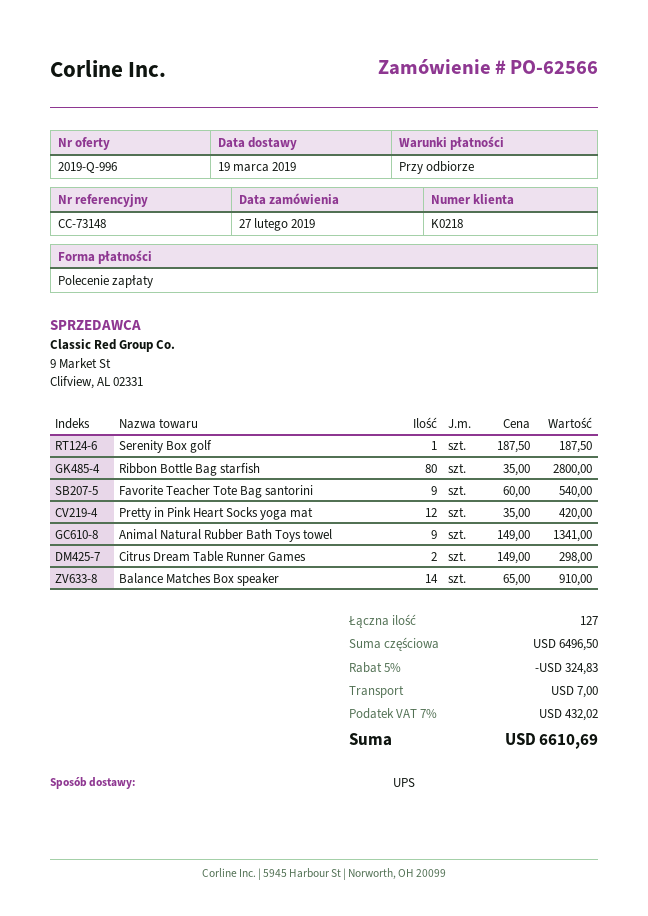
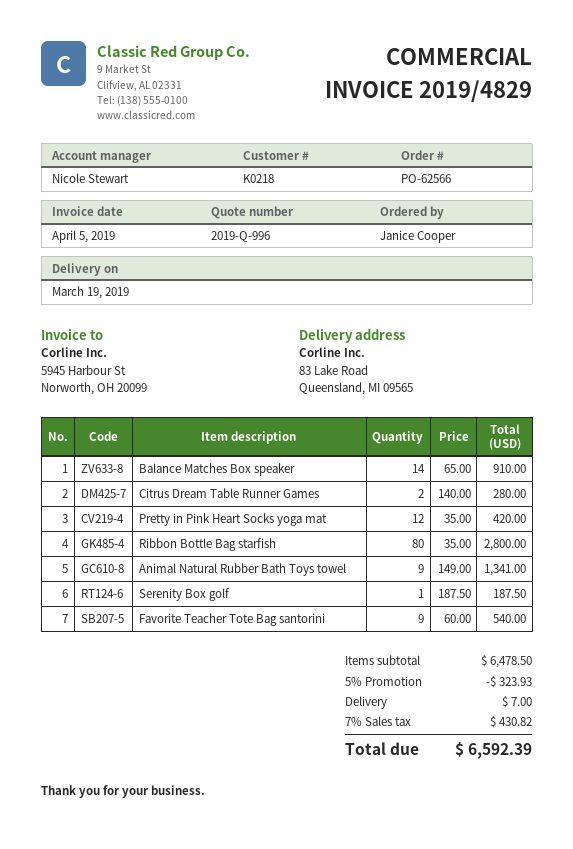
Citrus Dream Table Runner Games: 2 x 149.00 = 298.00 -> 2 x 140.00 = 280.00
subtotal: 6496.50 -> 6478.50
discount: 5% = 324.83 -> 5% = 323.93
tax: 7% = 432.02 -> 7% = 430.82
total: 6610.69 -> 6592.39

